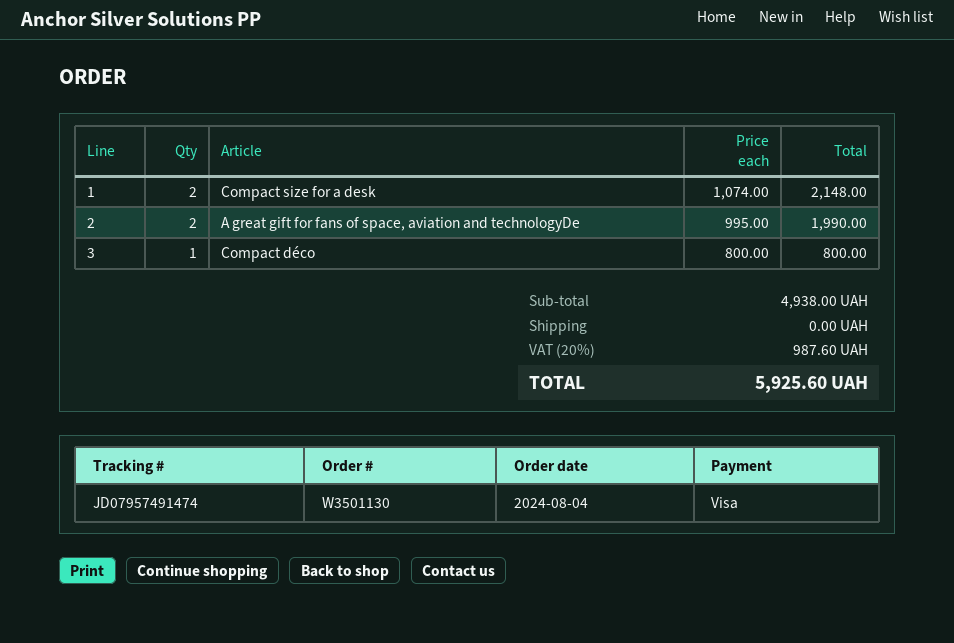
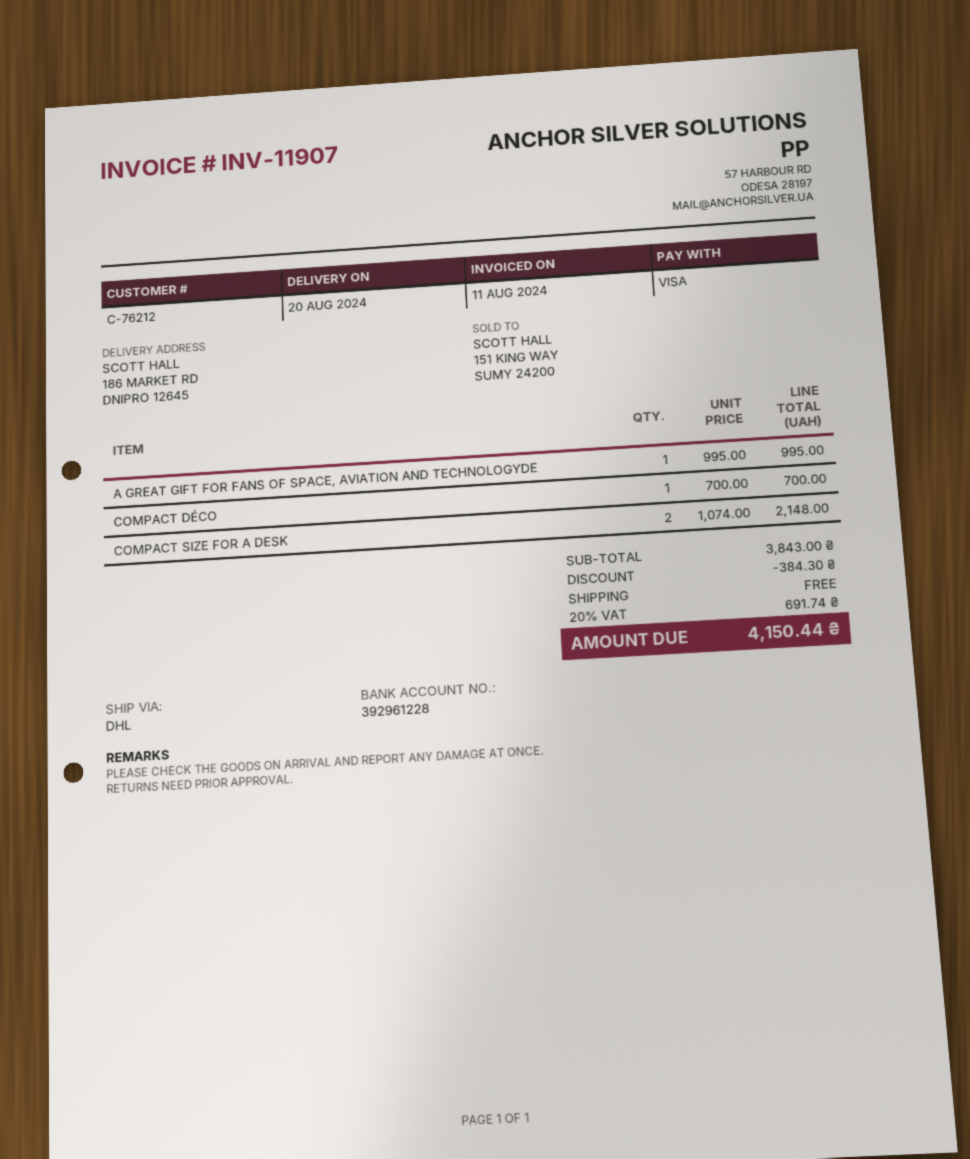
A great gift for fans of space, aviation and technologyDe: 2 x 995.00 = 1990.00 -> 1 x 995.00 = 995.00
Compact déco: 1 x 800.00 = 800.00 -> 1 x 700.00 = 700.00
subtotal: 4938.00 -> 3843.00
discount: none -> 384.30
tax: 20% = 987.60 -> 20% = 691.74
total: 5925.60 -> 4150.44

